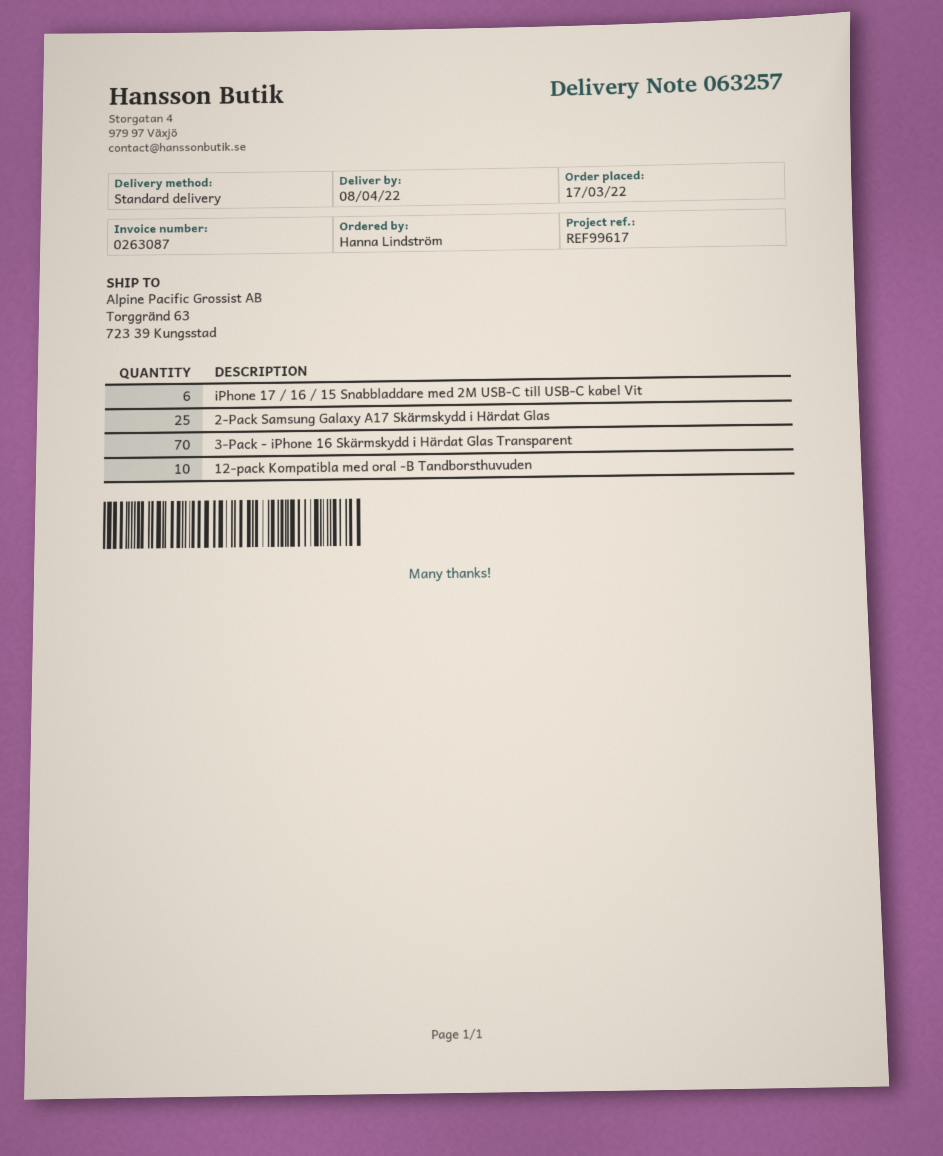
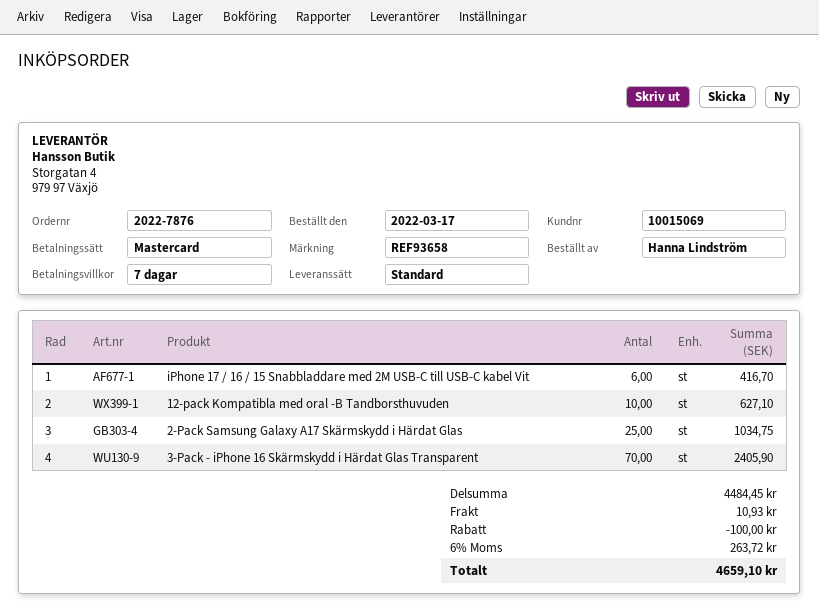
reference: REF99617 -> REF93658

